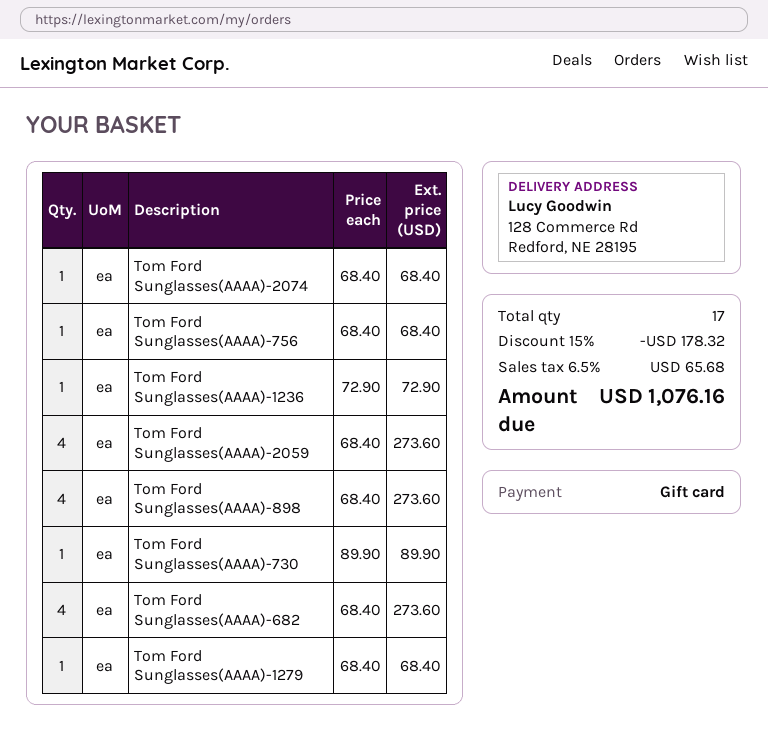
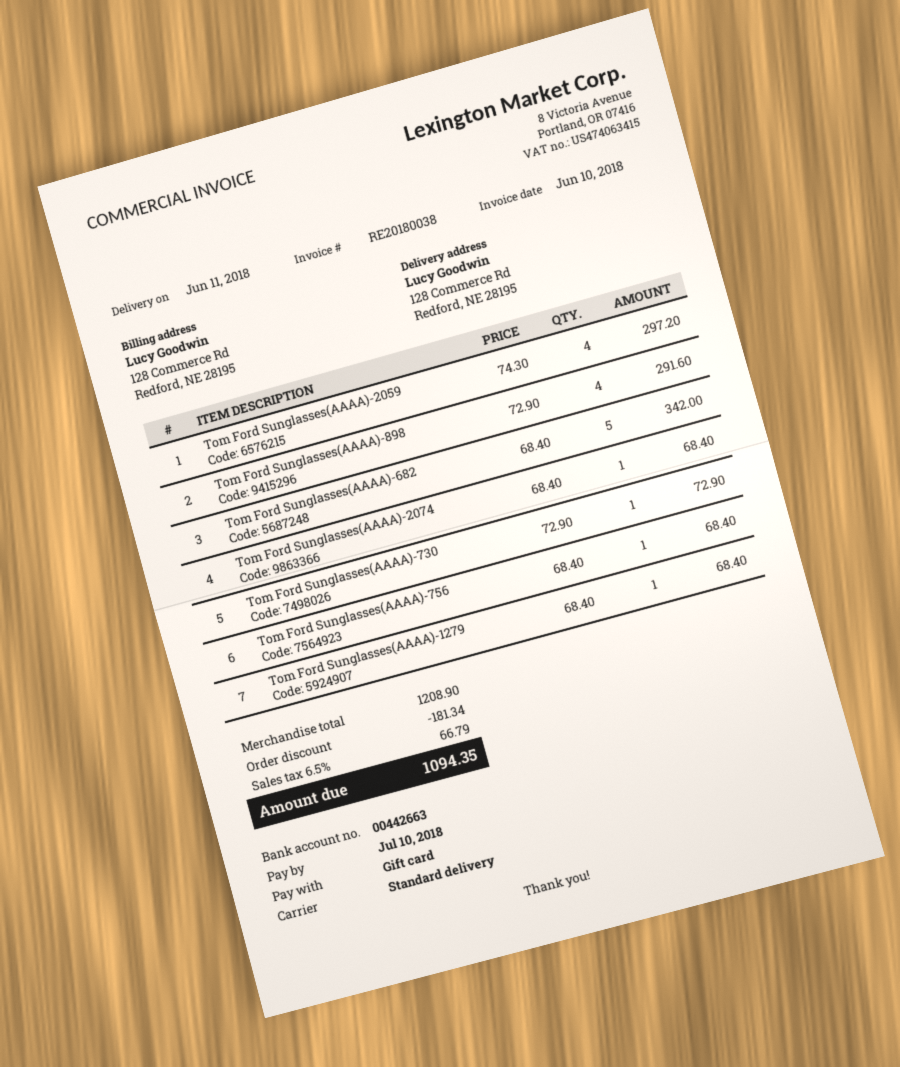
Tom Ford Sunglasses(AAAA)-1236: 1 x 72.90 = 72.90 -> none
Tom Ford Sunglasses(AAAA)-2059: 4 x 68.40 = 273.60 -> 4 x 74.30 = 297.20
Tom Ford Sunglasses(AAAA)-898: 4 x 68.40 = 273.60 -> 4 x 72.90 = 291.60
Tom Ford Sunglasses(AAAA)-730: 1 x 89.90 = 89.90 -> 1 x 72.90 = 72.90
Tom Ford Sunglasses(AAAA)-682: 4 x 68.40 = 273.60 -> 5 x 68.40 = 342.00
discount: 178.32 -> 181.34
tax: 6.5% = 65.68 -> 6.5% = 66.79
total: 1076.16 -> 1094.35

